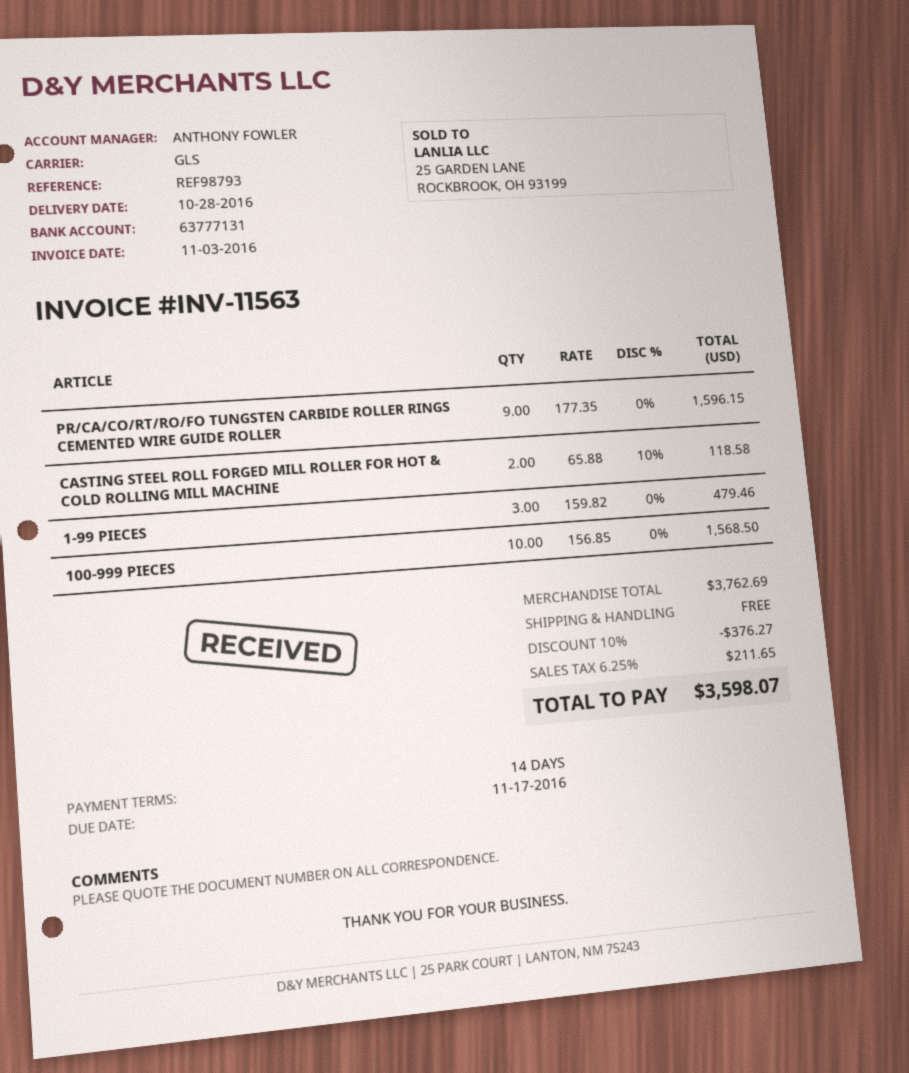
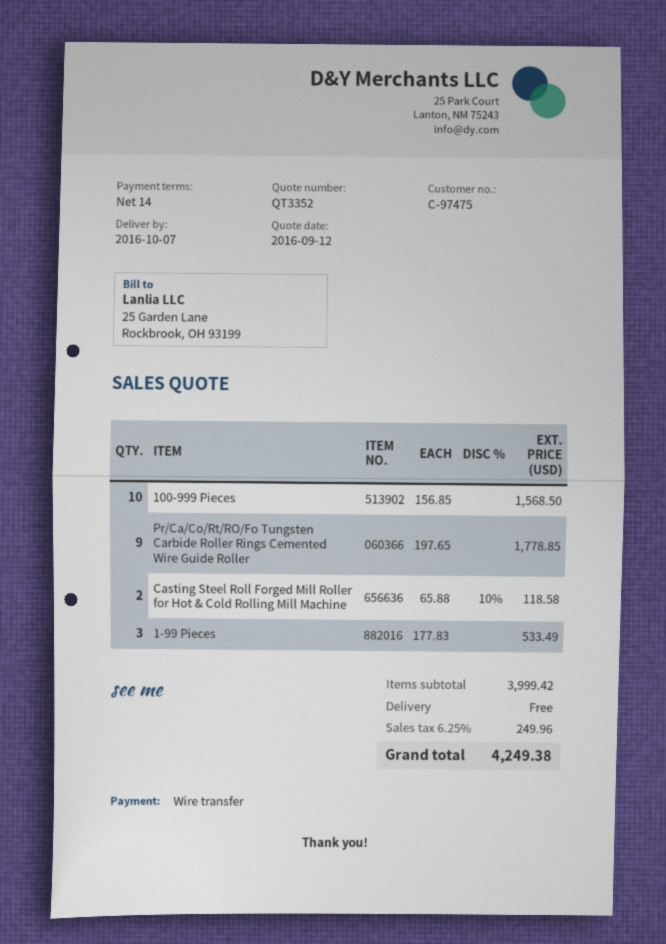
delivery date: 2016-10-28 -> 2016-10-07
PR/CA/CO/RT/RO/FO TUNGSTEN CARBIDE ROLLER RINGS CEMENTED WIRE GUIDE ROLLER: 9 x 177.35 = 1596.15 -> 9 x 197.65 = 1778.85
1-99 PIECES: 3 x 159.82 = 479.46 -> 3 x 177.83 = 533.49
subtotal: 3762.69 -> 3999.42
discount: 10% = 376.27 -> none
tax: 6.25% = 211.65 -> 6.25% = 249.96
total: 3598.07 -> 4249.38

